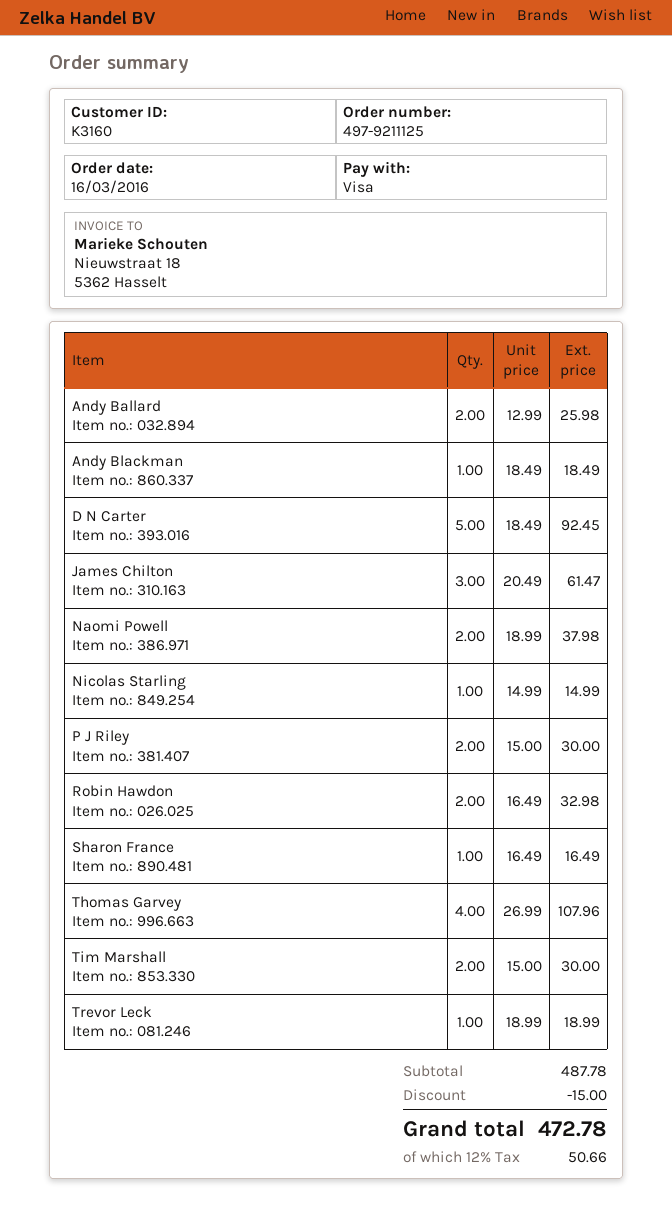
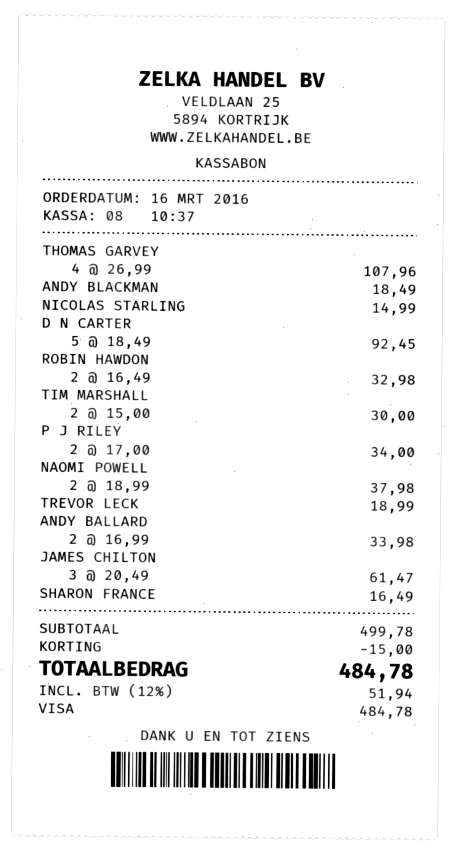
Andy Ballard: 2 x 12.99 = 25.98 -> 2 x 16.99 = 33.98
P J Riley: 2 x 15.00 = 30.00 -> 2 x 17.00 = 34.00
subtotal: 487.78 -> 499.78
tax: 12% = 50.66 -> 12% = 51.94
total: 472.78 -> 484.78

